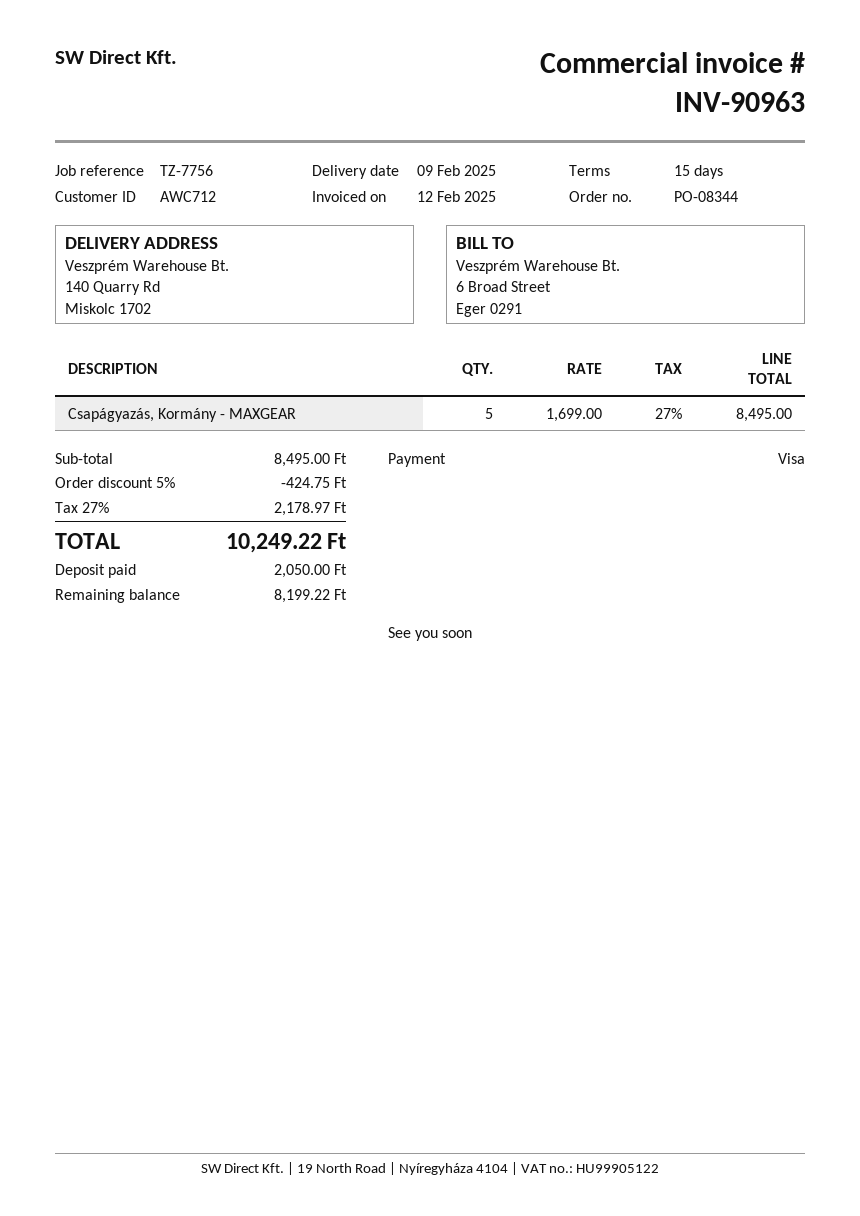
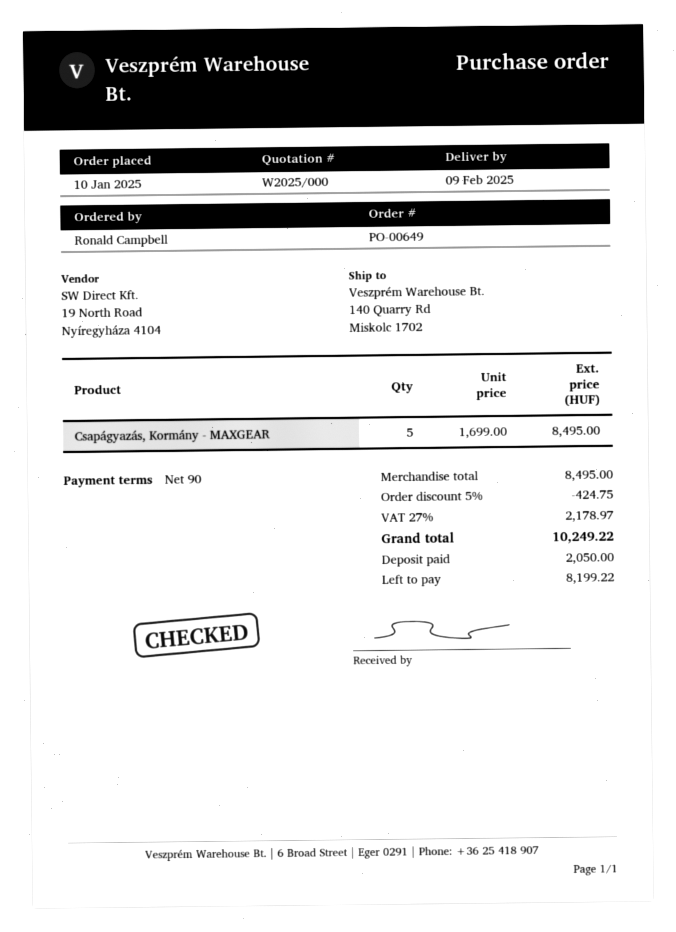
order number: PO-08344 -> PO-00649
payment terms: 15 days -> 90 days

